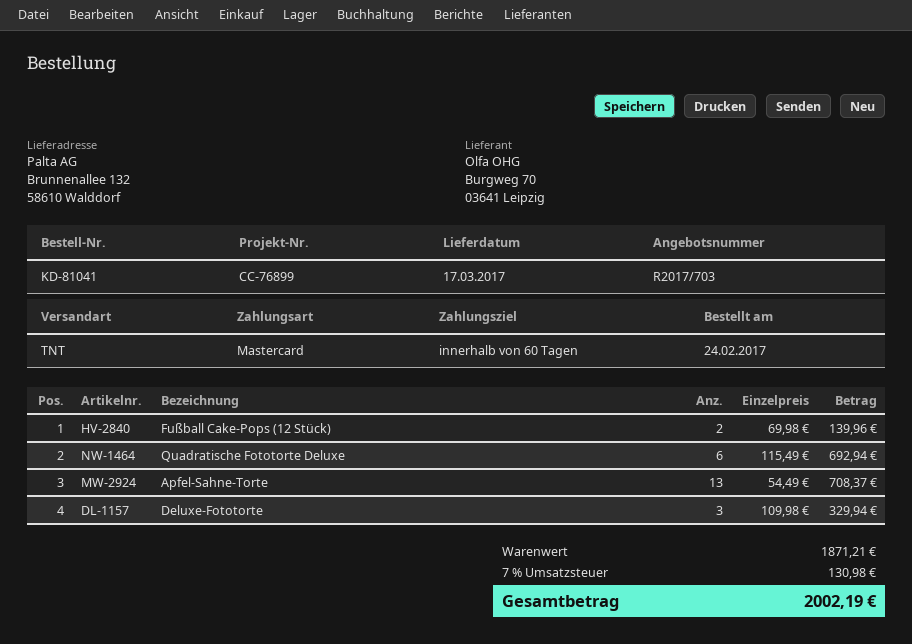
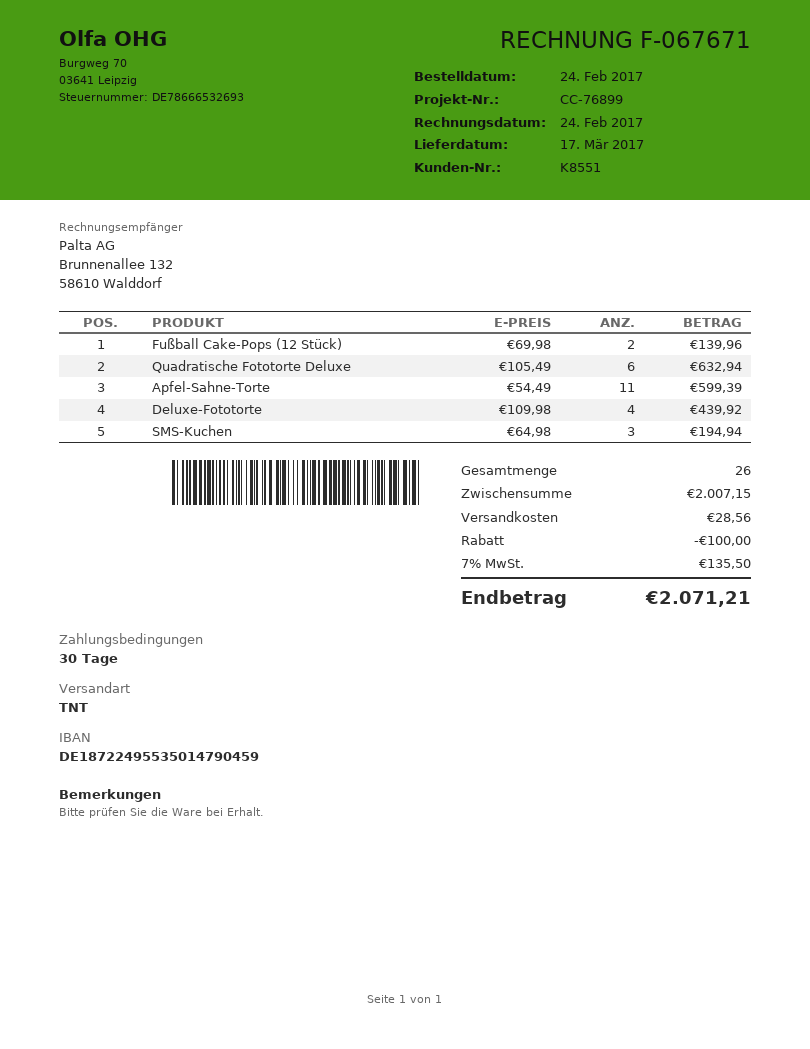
payment terms: 60 days -> 30 days
Quadratische Fototorte Deluxe: 6 x 115.49 = 692.94 -> 6 x 105.49 = 632.94
Apfel-Sahne-Torte: 13 x 54.49 = 708.37 -> 11 x 54.49 = 599.39
Deluxe-Fototorte: 3 x 109.98 = 329.94 -> 4 x 109.98 = 439.92
SMS-Kuchen: none -> 3 x 64.98 = 194.94
subtotal: 1871.21 -> 2007.15
discount: none -> 100.00
shipping: none -> 28.56
tax: 7% = 130.98 -> 7% = 135.50
total: 2002.19 -> 2071.21

